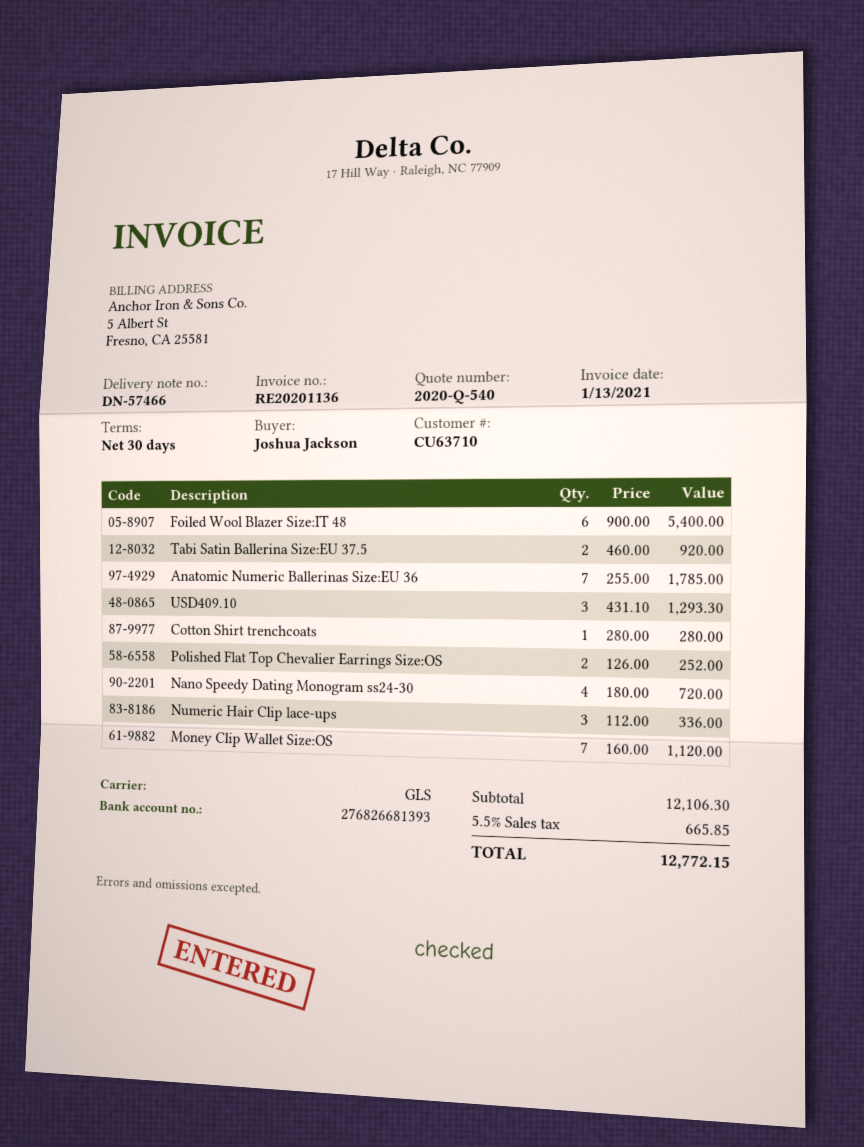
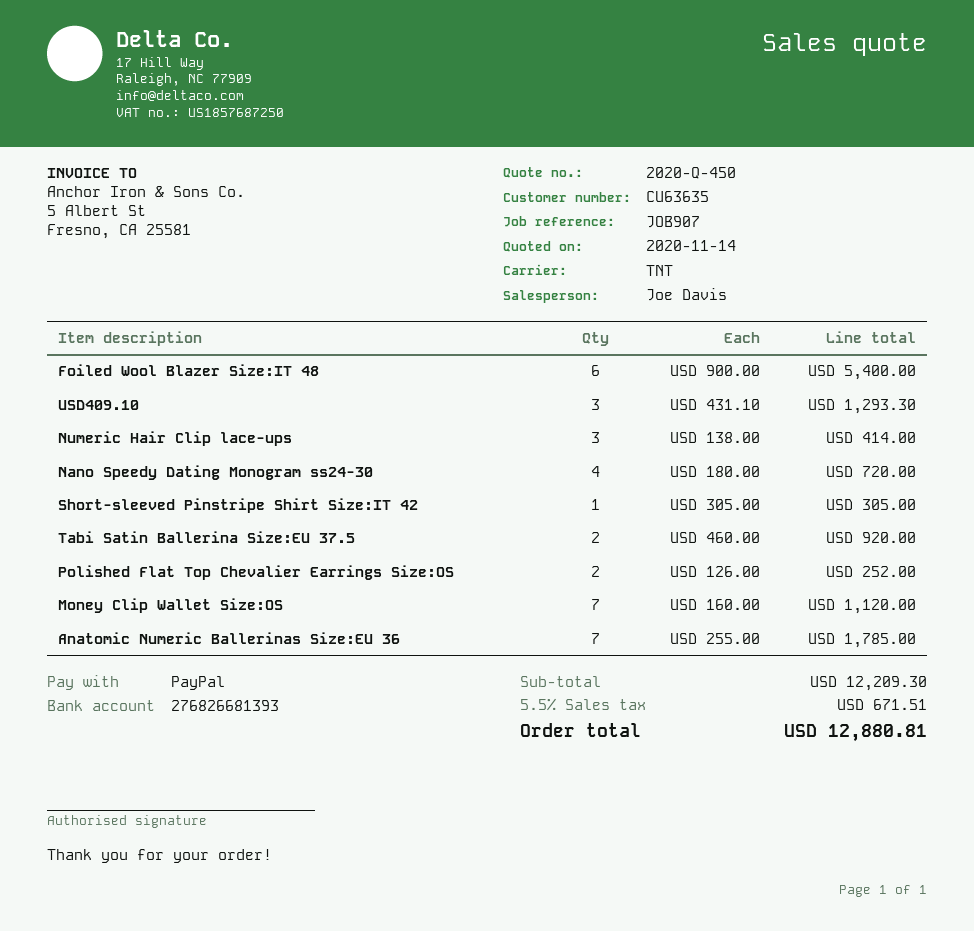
quote number: 2020-Q-540 -> 2020-Q-450
customer number: CU63710 -> CU63635
shipping method: GLS -> TNT
Cotton Shirt trenchcoats: 1 x 280.00 = 280.00 -> none
Numeric Hair Clip lace-ups: 3 x 112.00 = 336.00 -> 3 x 138.00 = 414.00
Short-sleeved Pinstripe Shirt Size:IT 42: none -> 1 x 305.00 = 305.00
subtotal: 12106.30 -> 12209.30
tax: 5.5% = 665.85 -> 5.5% = 671.51
total: 12772.15 -> 12880.81

